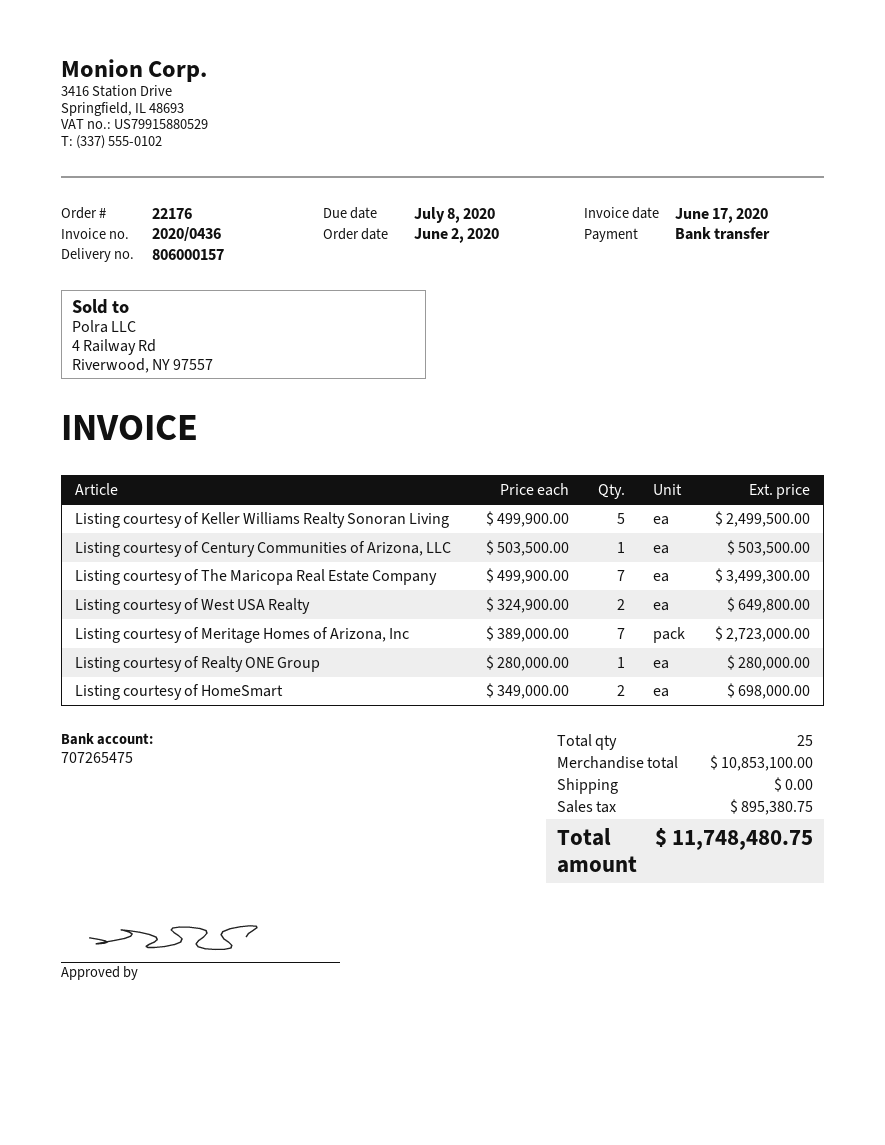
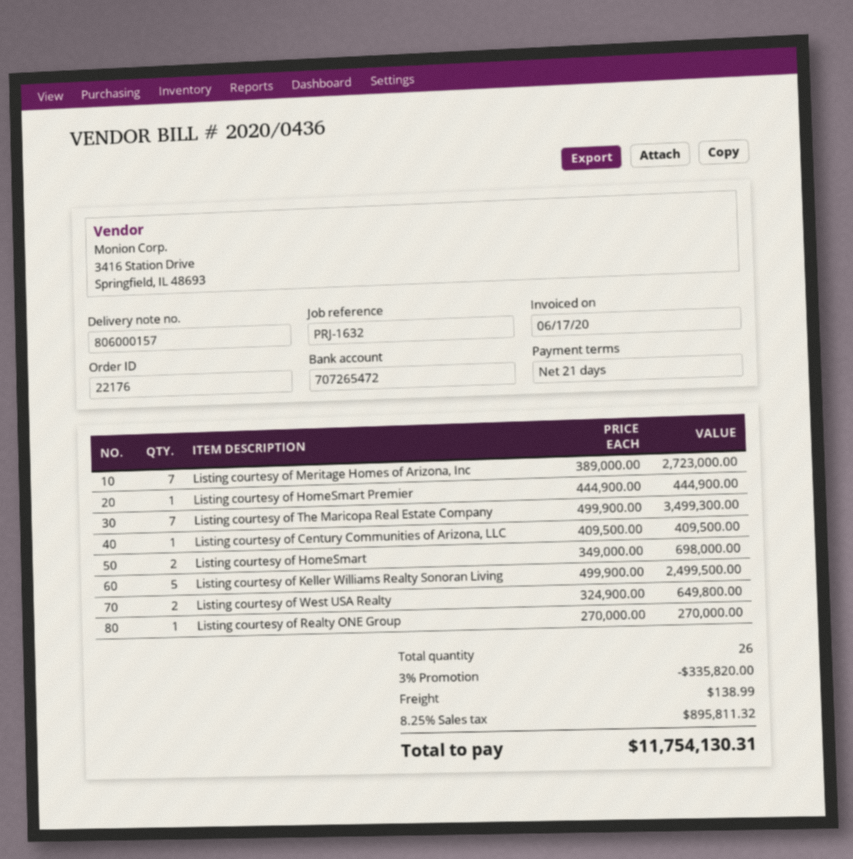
bank account: 707265475 -> 707265472
Listing courtesy of Century Communities of Arizona, LLC: 1 x 503500.00 = 503500.00 -> 1 x 409500.00 = 409500.00
Listing courtesy of Realty ONE Group: 1 x 280000.00 = 280000.00 -> 1 x 270000.00 = 270000.00
Listing courtesy of HomeSmart Premier: none -> 1 x 444900.00 = 444900.00
total quantity: 25 -> 26
discount: none -> 3% = 335820.00
shipping: 0.00 -> 138.99
tax: 895380.75 -> 895811.32
total: 11748480.75 -> 11754130.31

